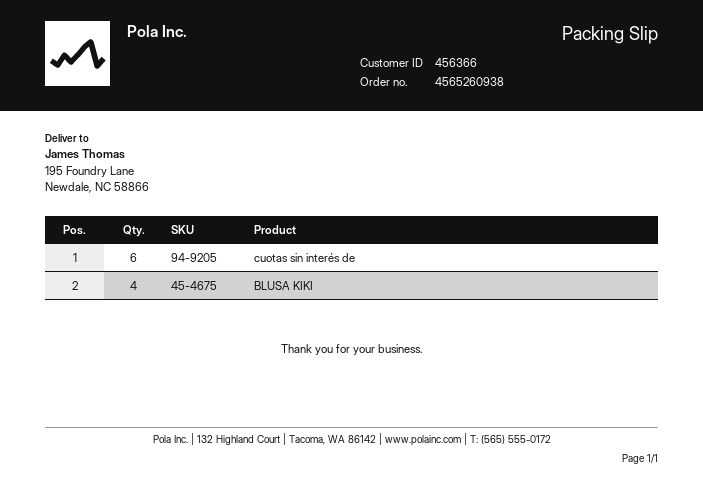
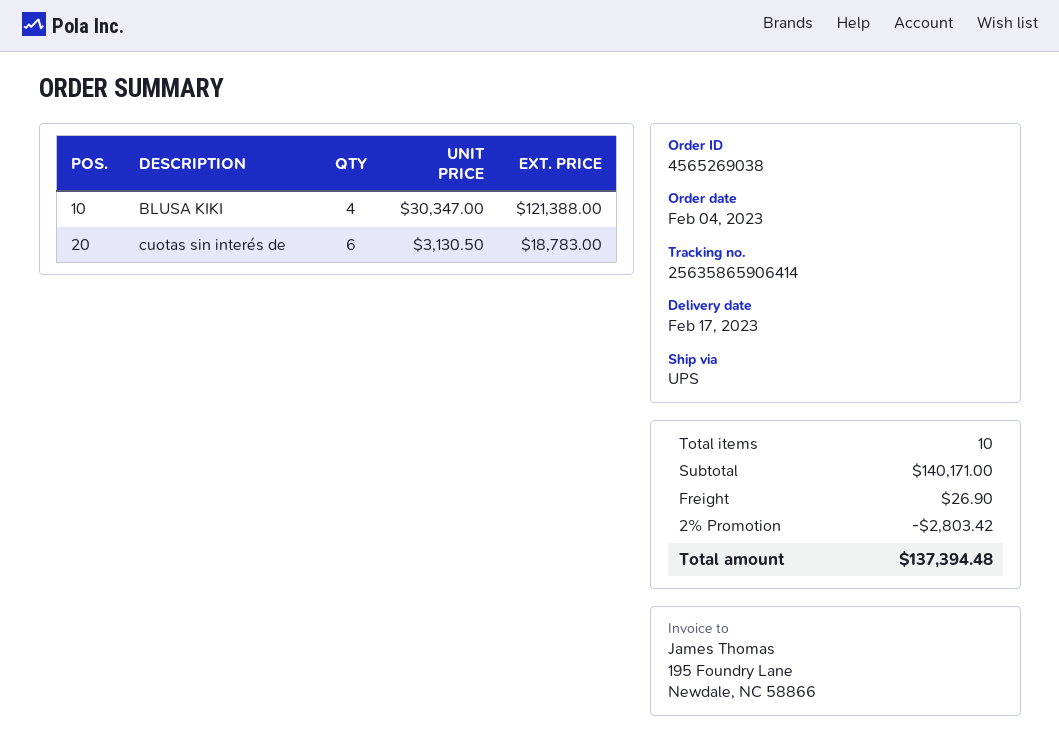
order number: 4565260938 -> 4565269038

